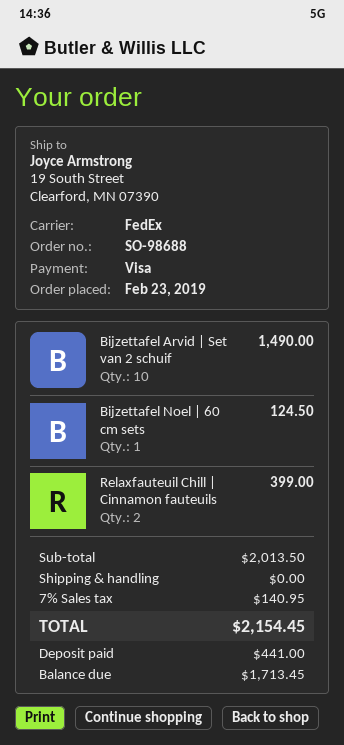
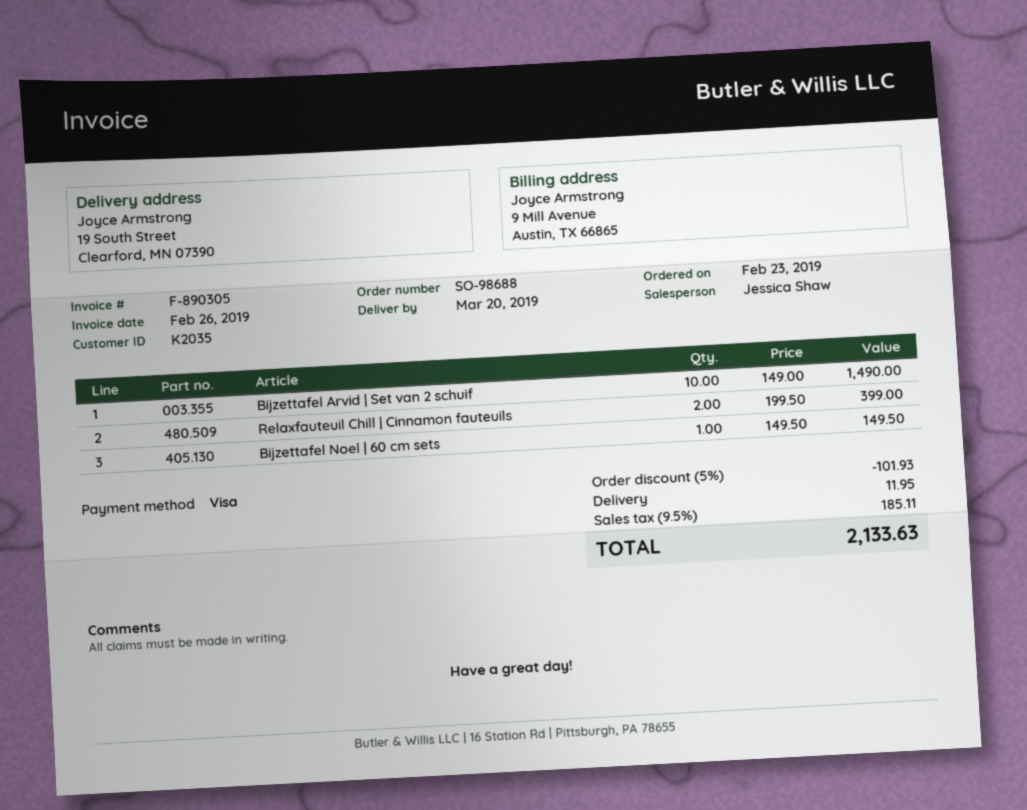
Bijzettafel Noel | 60 cm sets: 1 for 124.50 -> 1 for 149.50
discount: none -> 5% = 101.93
shipping: 0.00 -> 11.95
tax: 7% = 140.95 -> 9.5% = 185.11
total: 2154.45 -> 2133.63

